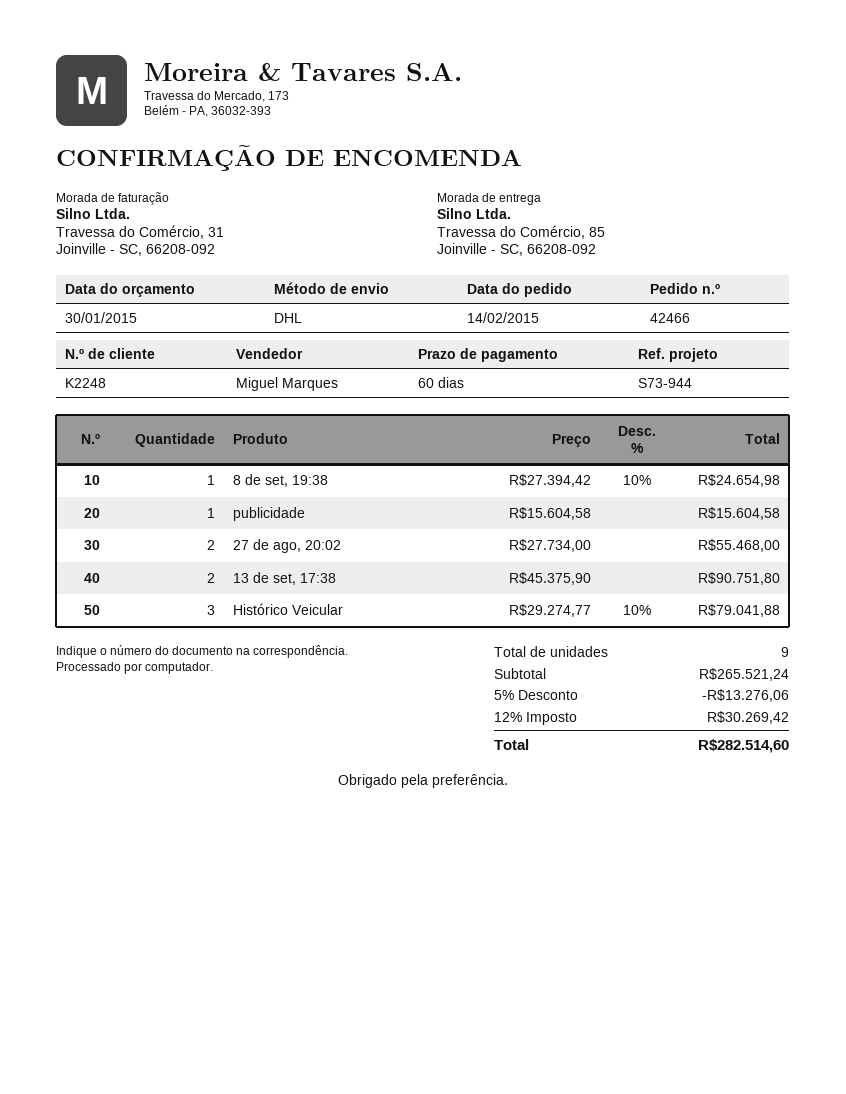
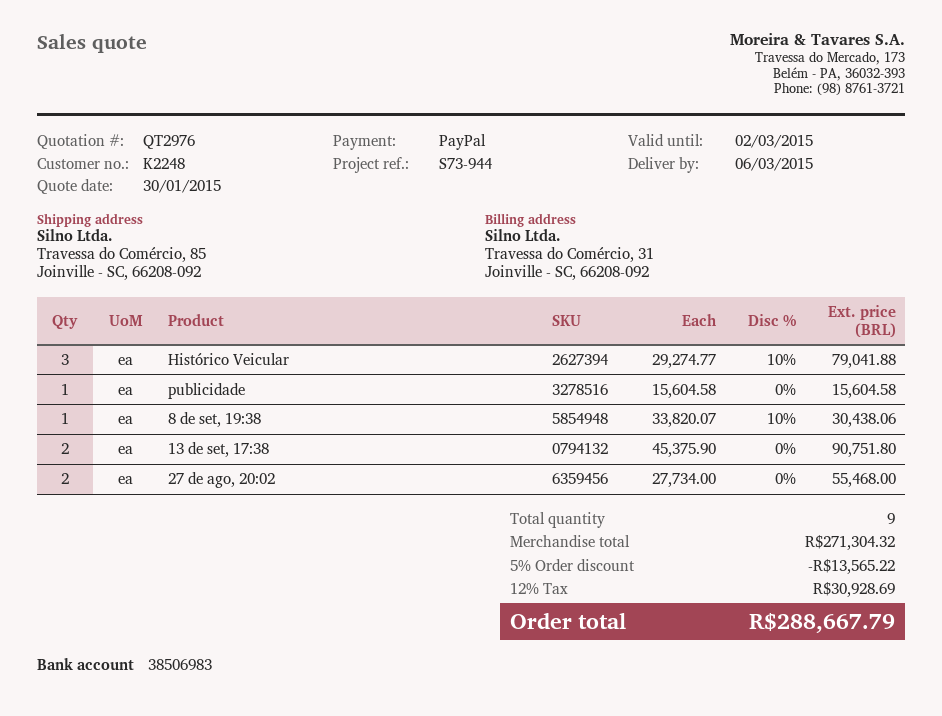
8 de set, 19:38: 1 x 27394.42 - 10% = 24654.98 -> 1 x 33820.07 - 10% = 30438.06
subtotal: 265521.24 -> 271304.32
discount: 5% = 13276.06 -> 5% = 13565.22
tax: 12% = 30269.42 -> 12% = 30928.69
total: 282514.60 -> 288667.79

